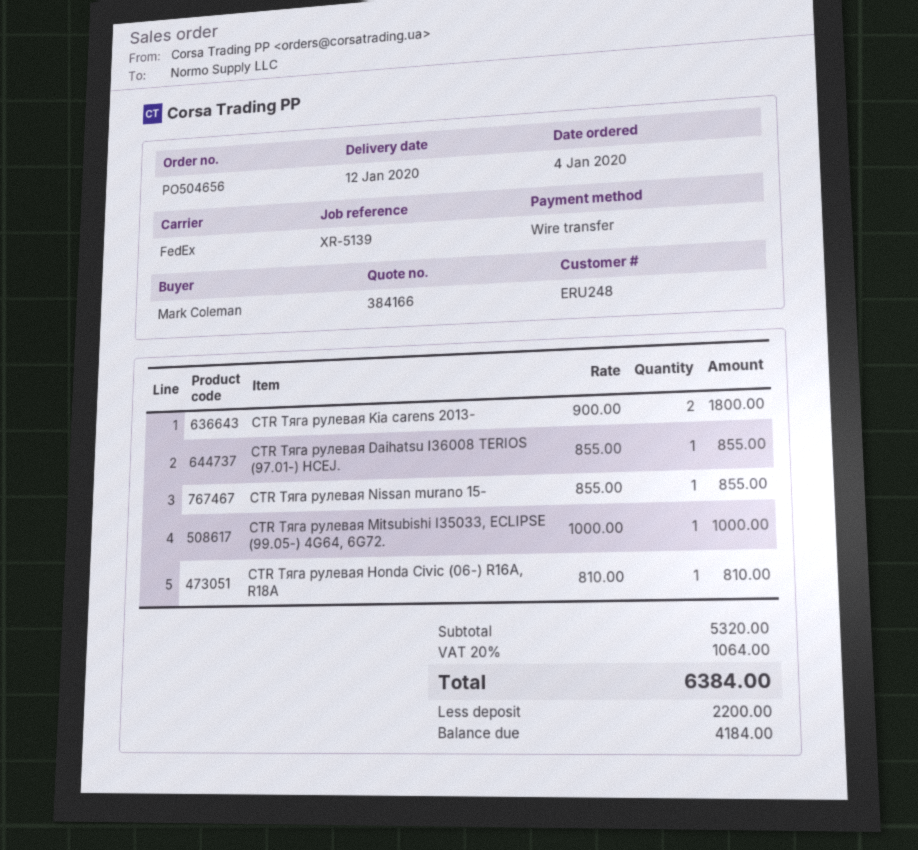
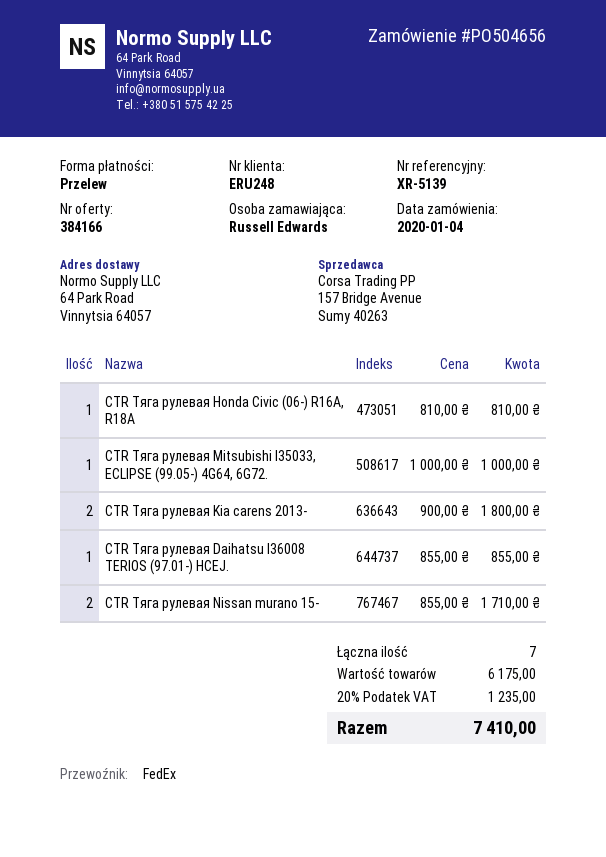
ordered by: Mark Coleman -> Russell Edwards
CTR Тяга рулевая Nissan murano 15-: 1 x 855.00 = 855.00 -> 2 x 855.00 = 1710.00
subtotal: 5320.00 -> 6175.00
tax: 20% = 1064.00 -> 20% = 1235.00
total: 6384.00 -> 7410.00

